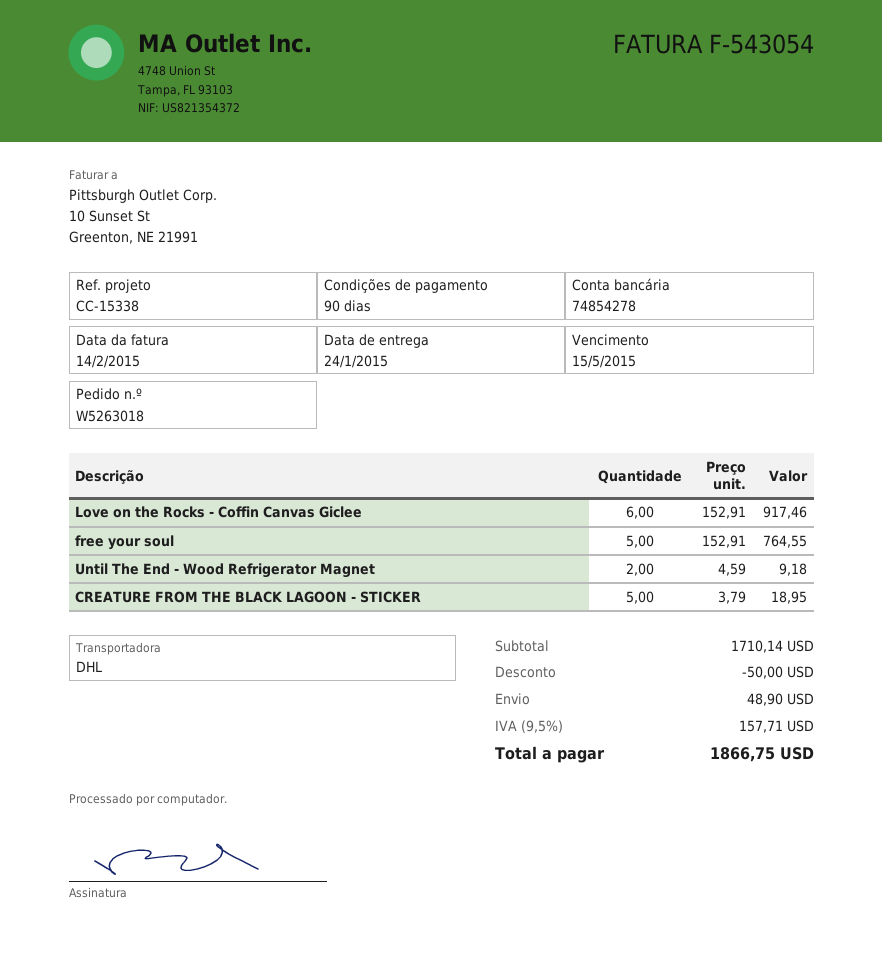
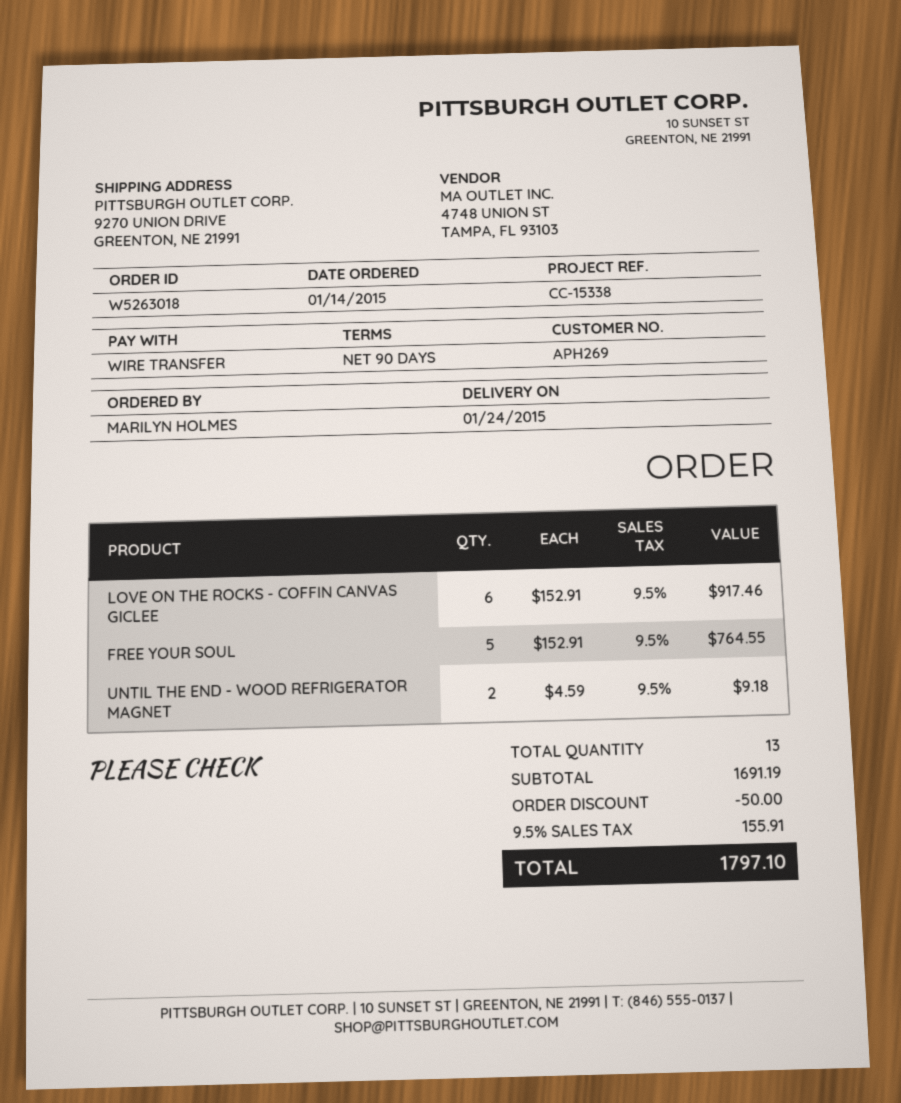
CREATURE FROM THE BLACK LAGOON - STICKER: 5 x 3.79 = 18.95 -> none
subtotal: 1710.14 -> 1691.19
shipping: 48.90 -> none
tax: 9.5% = 157.71 -> 9.5% = 155.91
total: 1866.75 -> 1797.10

